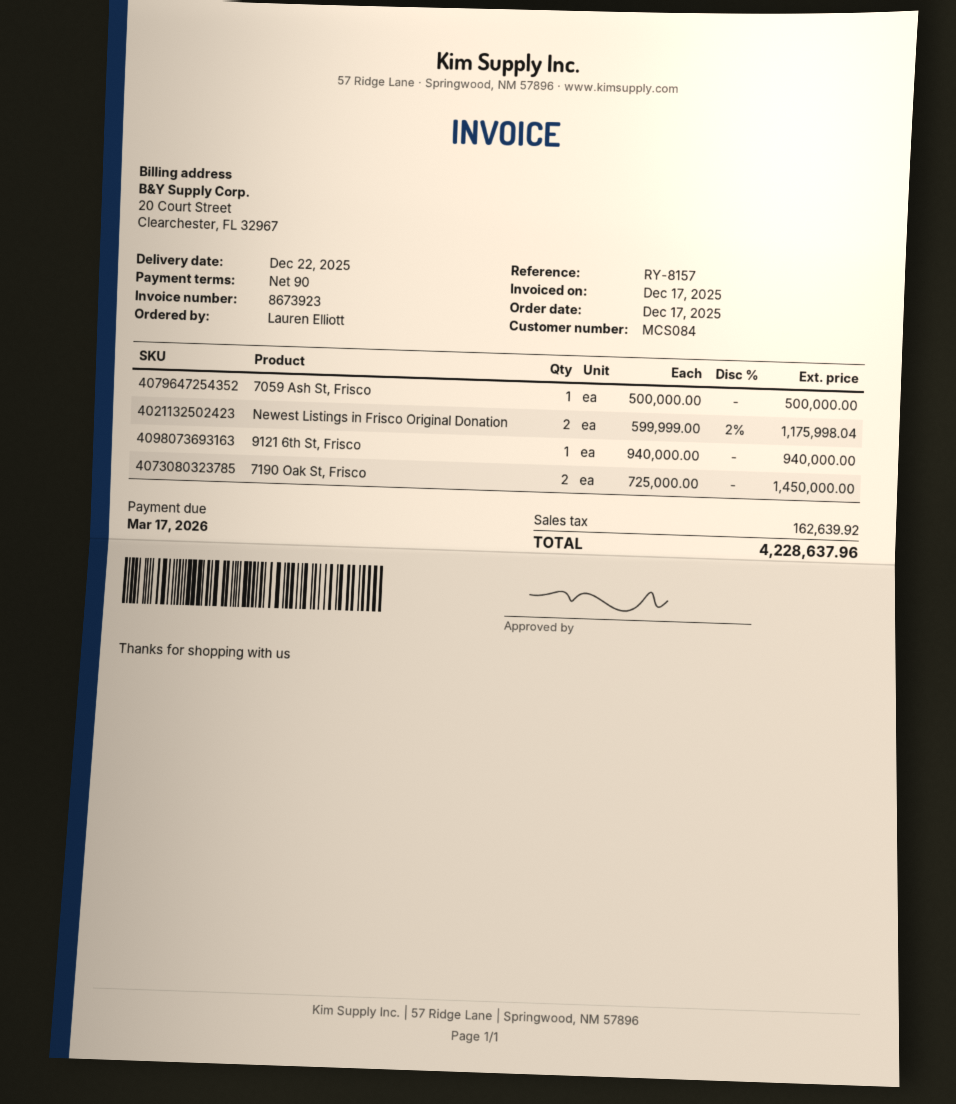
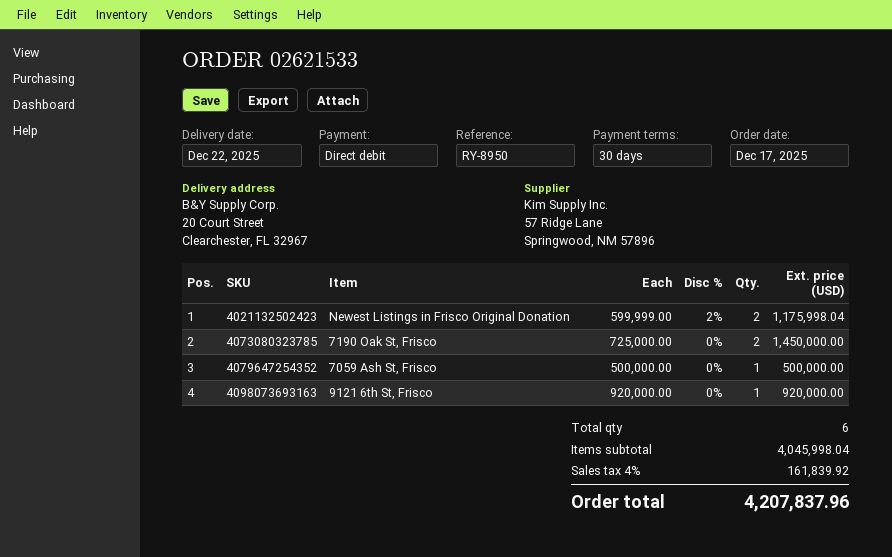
payment terms: 90 days -> 30 days
reference: RY-8157 -> RY-8950
9121 6th St, Frisco: 1 x 940000.00 = 940000.00 -> 1 x 920000.00 = 920000.00
tax: 162639.92 -> 161839.92
total: 4228637.96 -> 4207837.96

